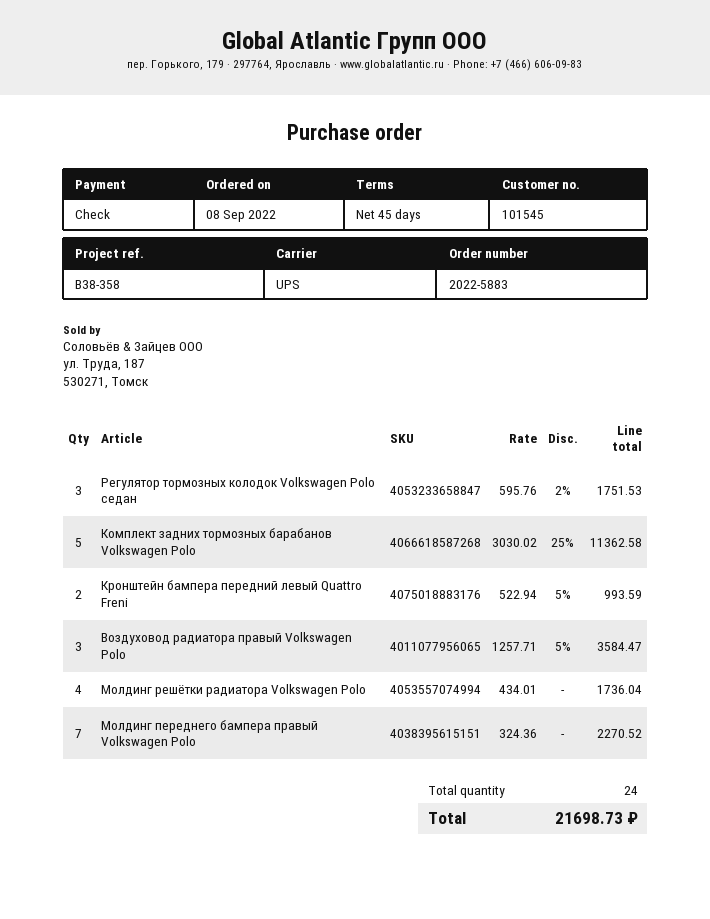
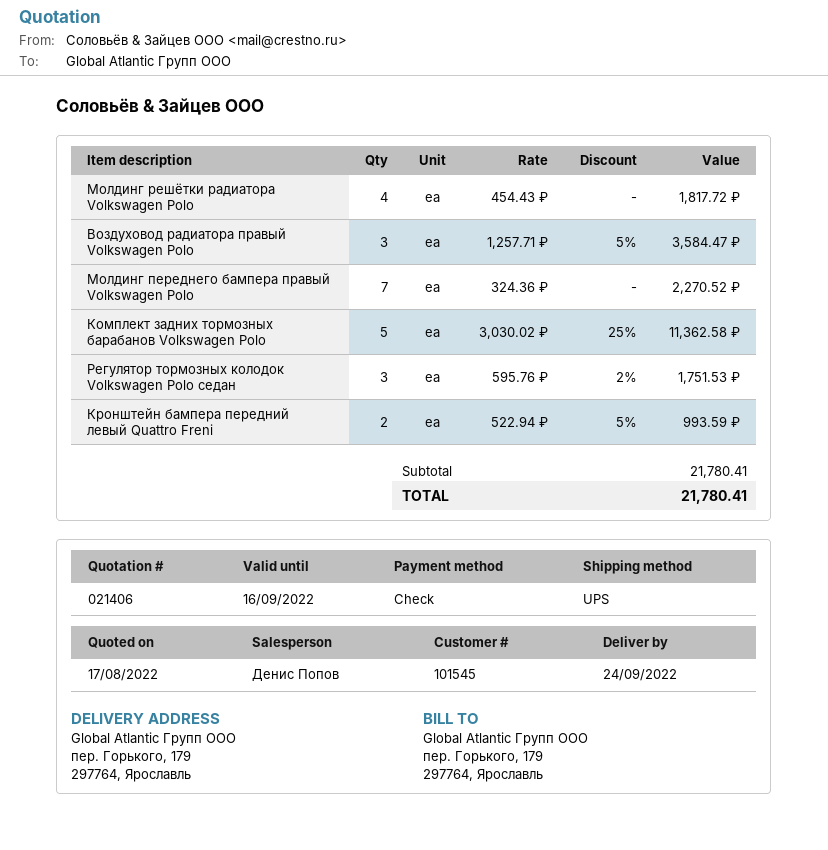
Молдинг решётки радиатора Volkswagen Polo: 4 x 434.01 = 1736.04 -> 4 x 454.43 = 1817.72
total: 21698.73 -> 21780.41

